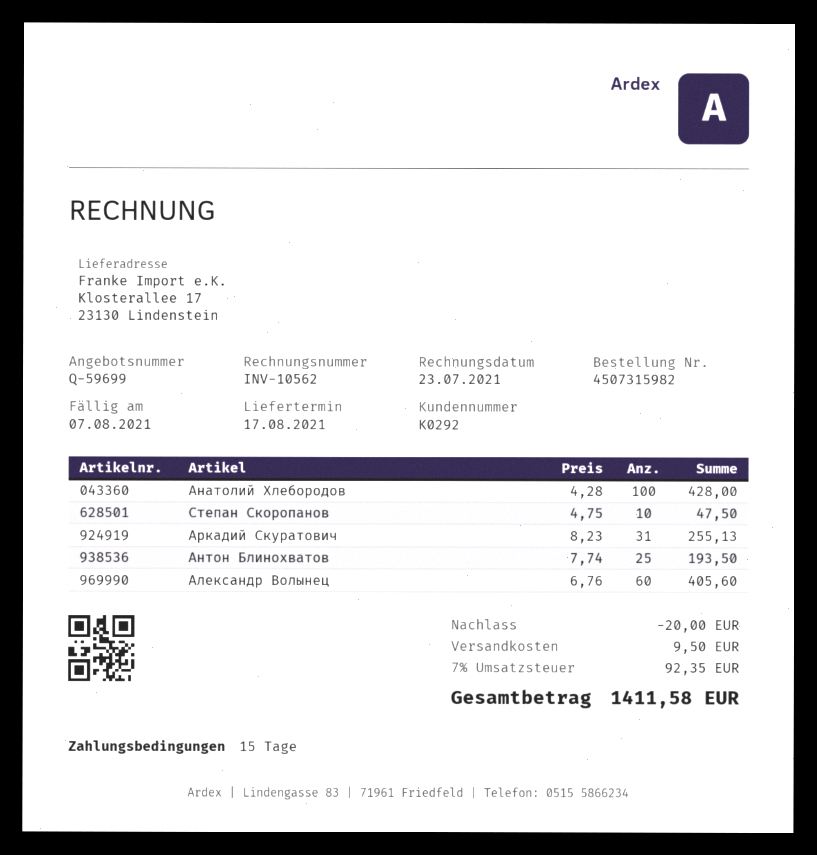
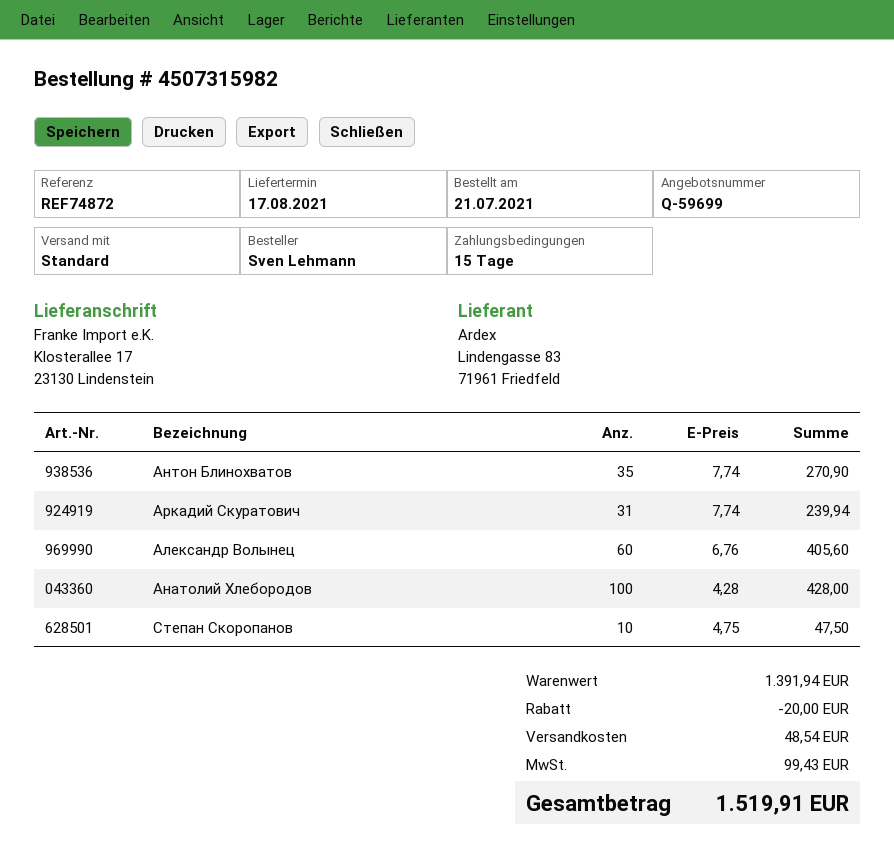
Аркадий Скуратович: 31 x 8.23 = 255.13 -> 31 x 7.74 = 239.94
Антон Блинохватов: 25 x 7.74 = 193.50 -> 35 x 7.74 = 270.90
shipping: 9.50 -> 48.54
tax: 92.35 -> 99.43
total: 1411.58 -> 1519.91

